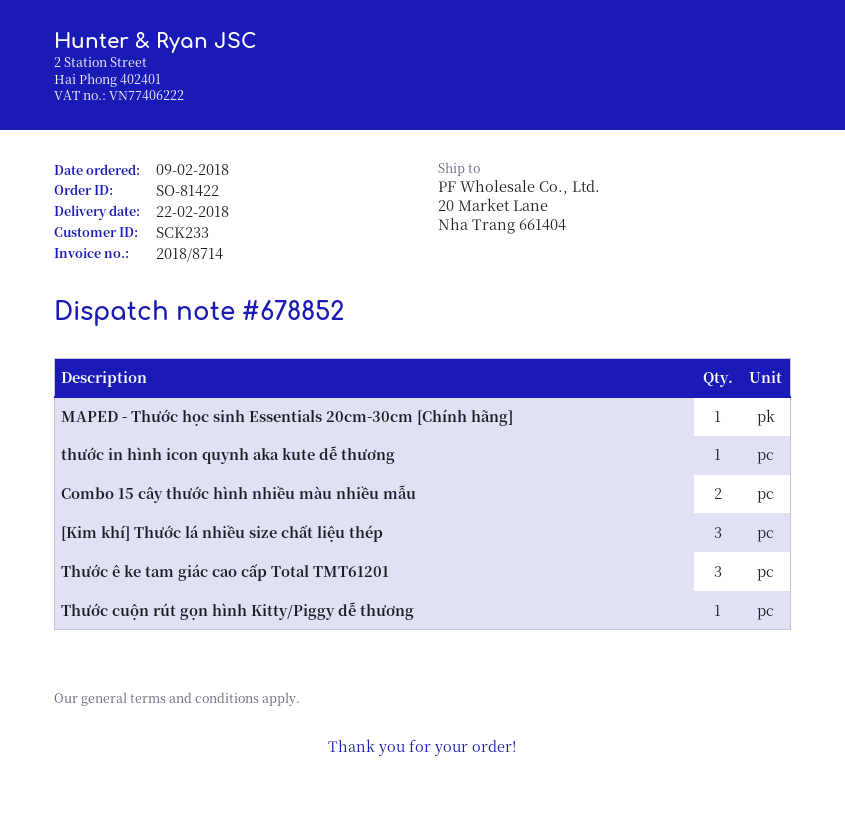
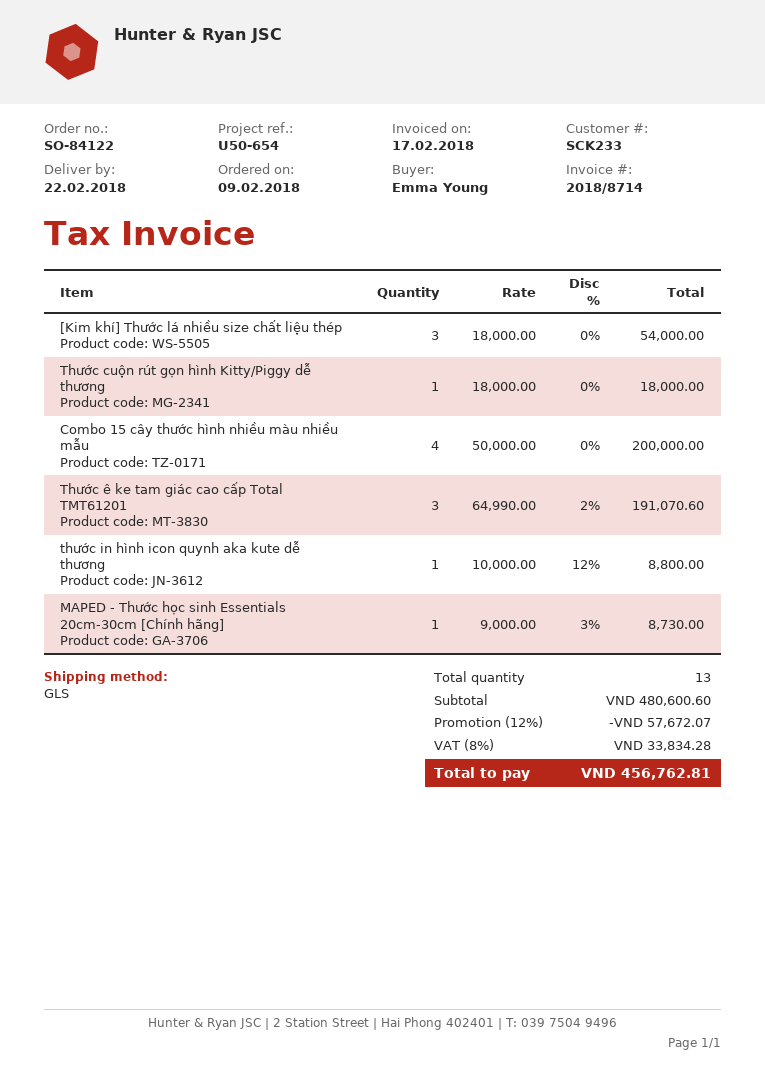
order number: SO-81422 -> SO-84122
Combo 15 cây thước hình nhiều màu nhiều mẫu: 2 -> 4

